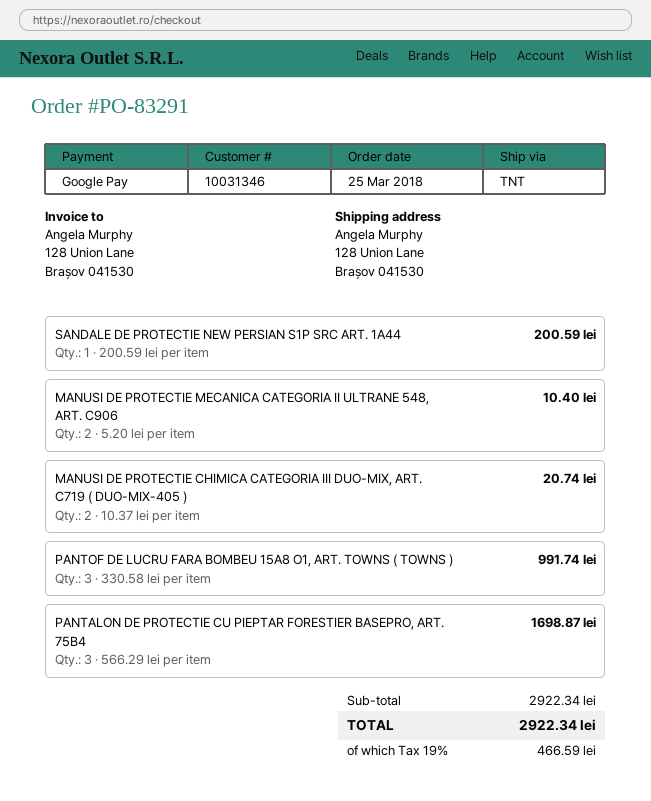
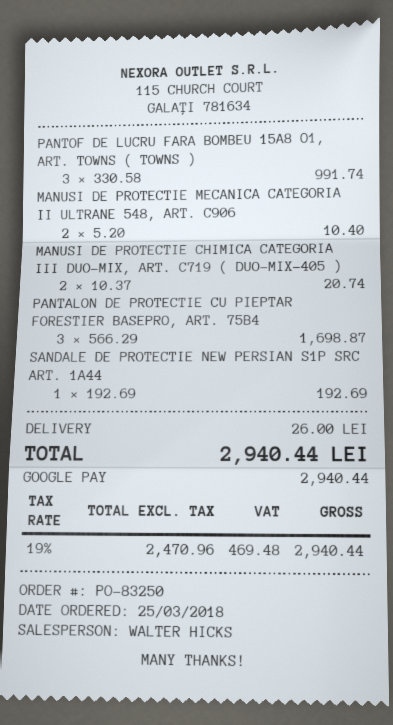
order number: PO-83291 -> PO-83250
SANDALE DE PROTECTIE NEW PERSIAN S1P SRC ART. 1A44: 1 x 200.59 = 200.59 -> 1 x 192.69 = 192.69
shipping: none -> 26.00
tax: 19% = 466.59 -> 19% = 469.48
total: 2922.34 -> 2940.44

